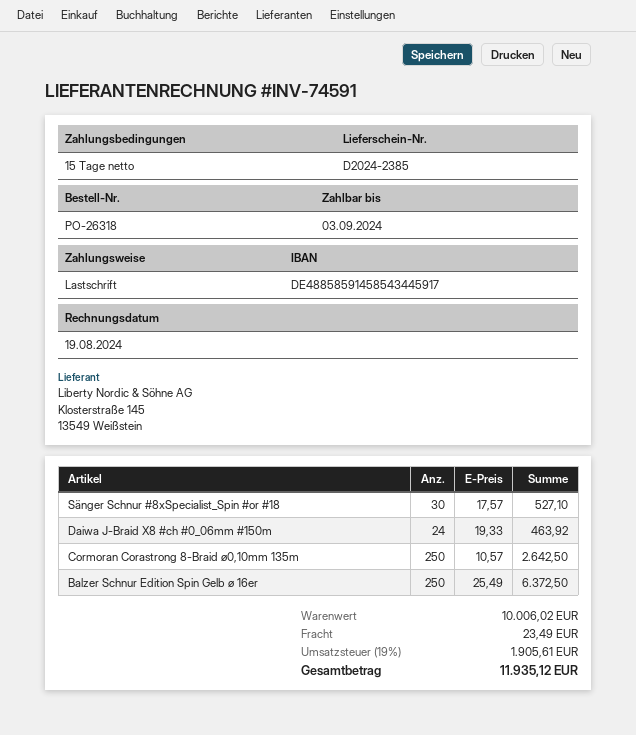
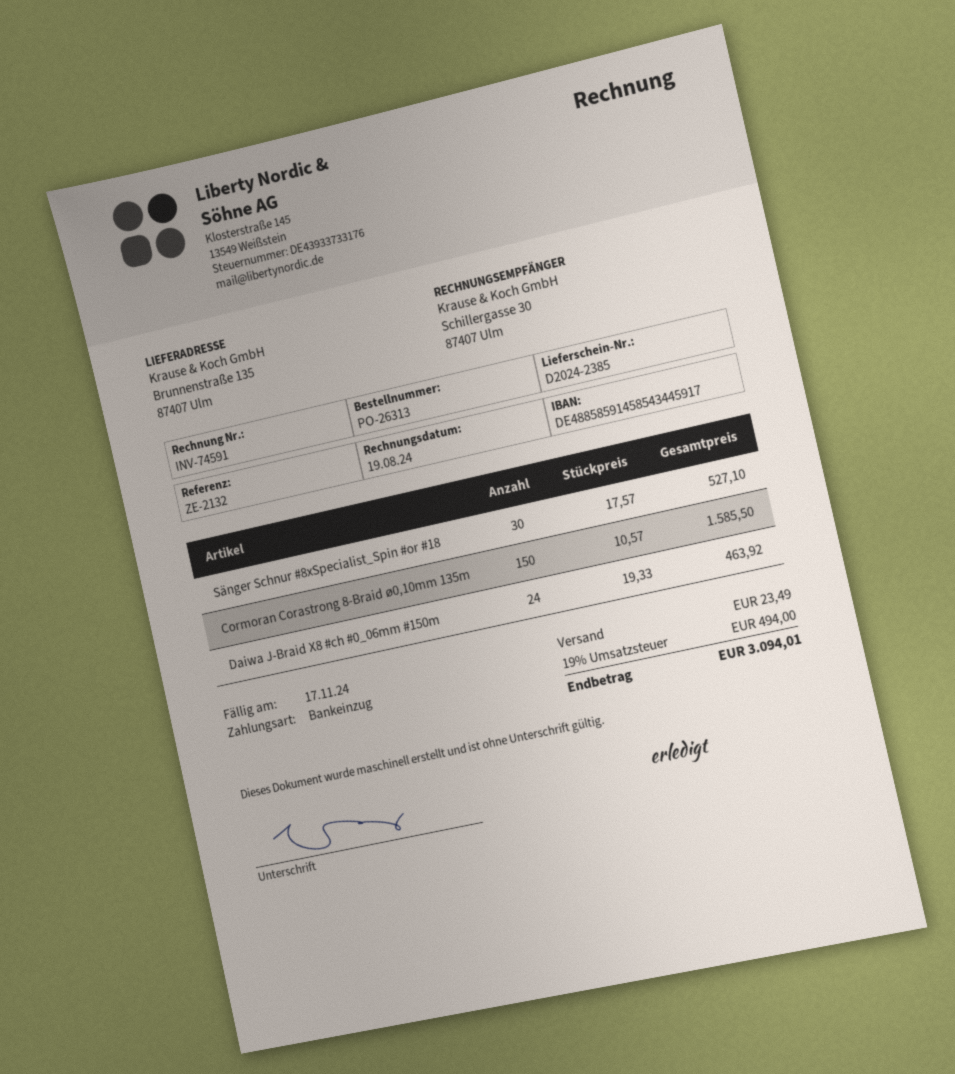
order number: PO-26318 -> PO-26313
due date: 2024-09-03 -> 2024-11-17
Cormoran Corastrong 8-Braid ø0,10mm 135m: 250 x 10.57 = 2642.50 -> 150 x 10.57 = 1585.50
Balzer Schnur Edition Spin Gelb ø 16er: 250 x 25.49 = 6372.50 -> none
tax: 19% = 1905.61 -> 19% = 494.00
total: 11935.12 -> 3094.01

